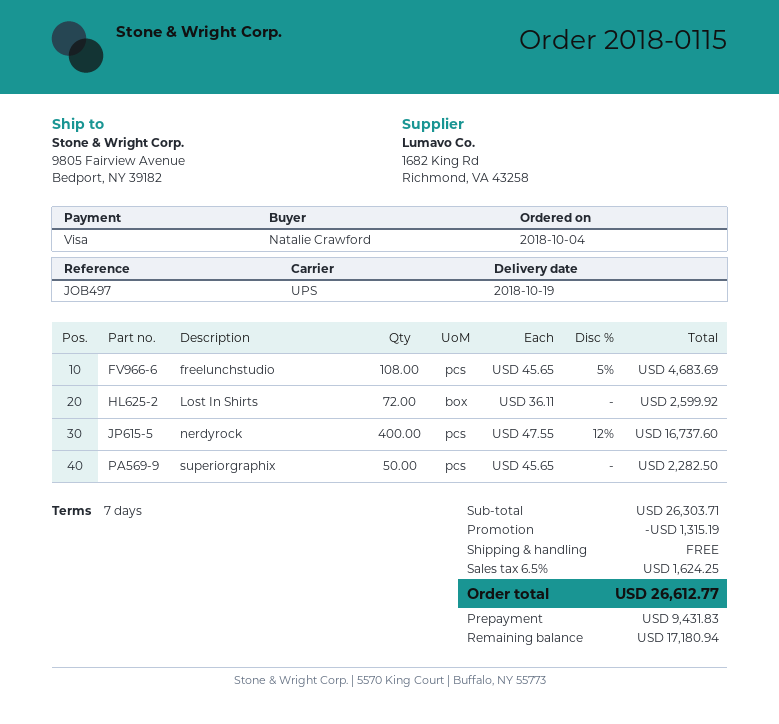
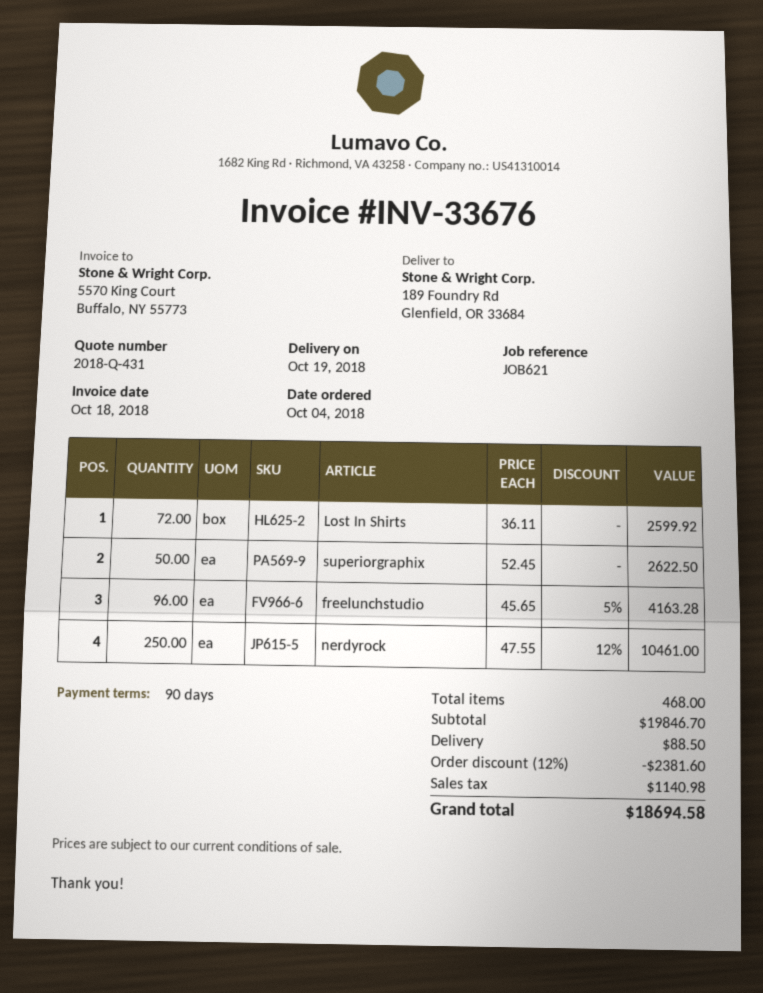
payment terms: 7 days -> 90 days
reference: JOB497 -> JOB621
ship to: 9805 Fairview Avenue, Bedport, NY 39182 -> 189 Foundry Rd, Glenfield, OR 33684
freelunchstudio: 108 x 45.65 - 5% = 4683.69 -> 96 x 45.65 - 5% = 4163.28
nerdyrock: 400 x 47.55 - 12% = 16737.60 -> 250 x 47.55 - 12% = 10461.00
superiorgraphix: 50 x 45.65 = 2282.50 -> 50 x 52.45 = 2622.50
subtotal: 26303.71 -> 19846.70
discount: 1315.19 -> 2381.60
shipping: 0.00 -> 88.50
tax: 1624.25 -> 1140.98
total: 26612.77 -> 18694.58

